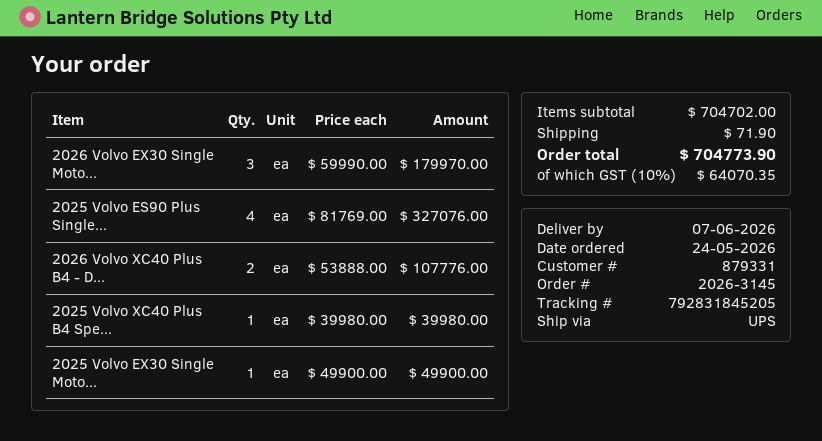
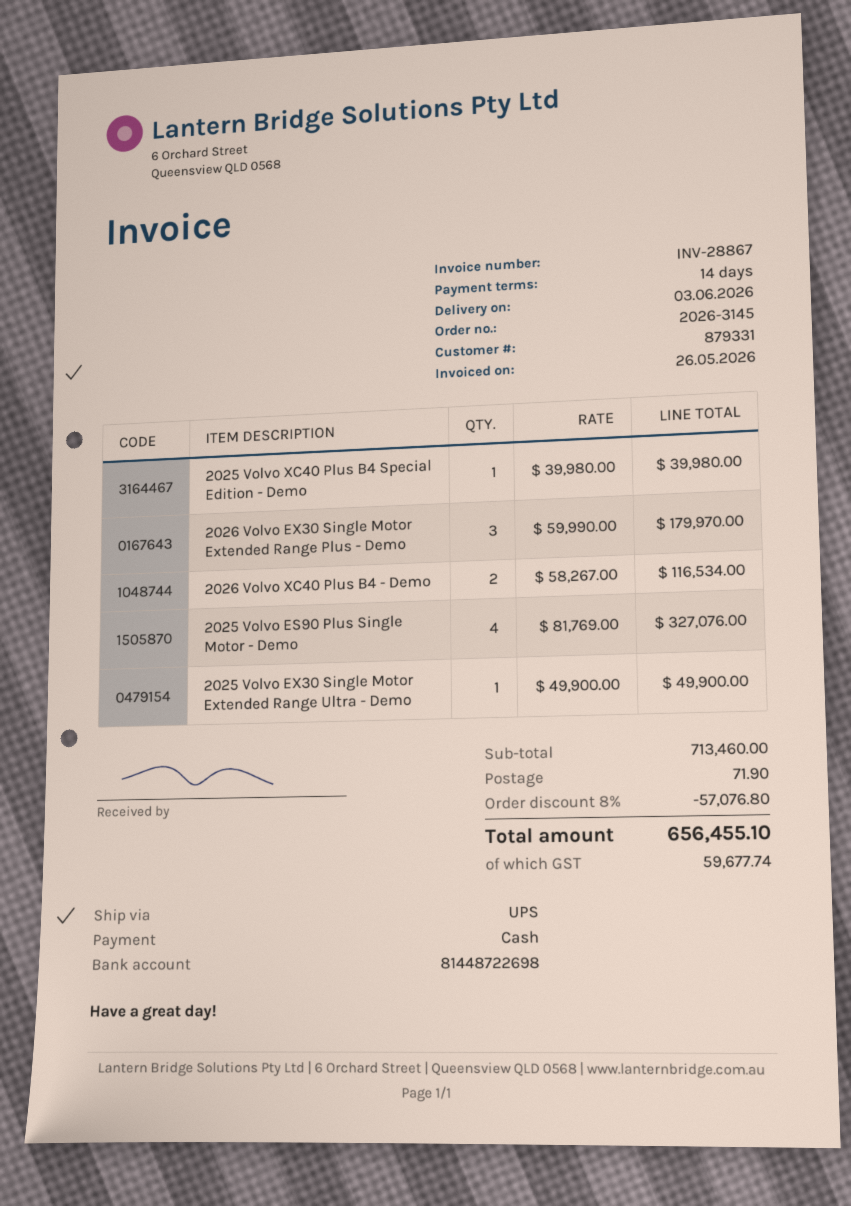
delivery date: 2026-06-07 -> 2026-06-03
2026 Volvo XC40 Plus B4 - D...: 2 x 53888.00 = 107776.00 -> 2 x 58267.00 = 116534.00
subtotal: 704702.00 -> 713460.00
discount: none -> 8% = 57076.80
tax: 64070.35 -> 59677.74
total: 704773.90 -> 656455.10

